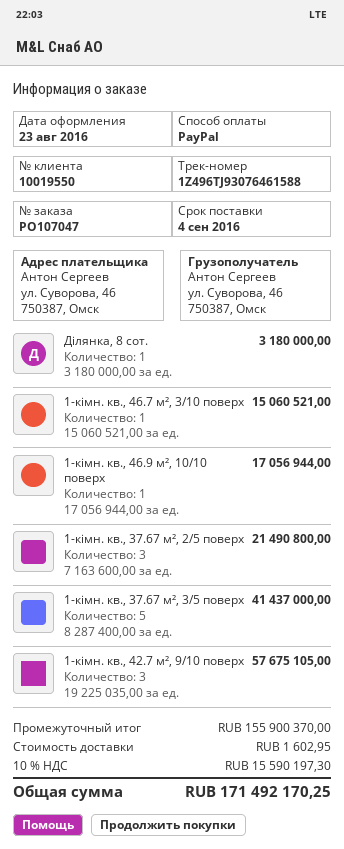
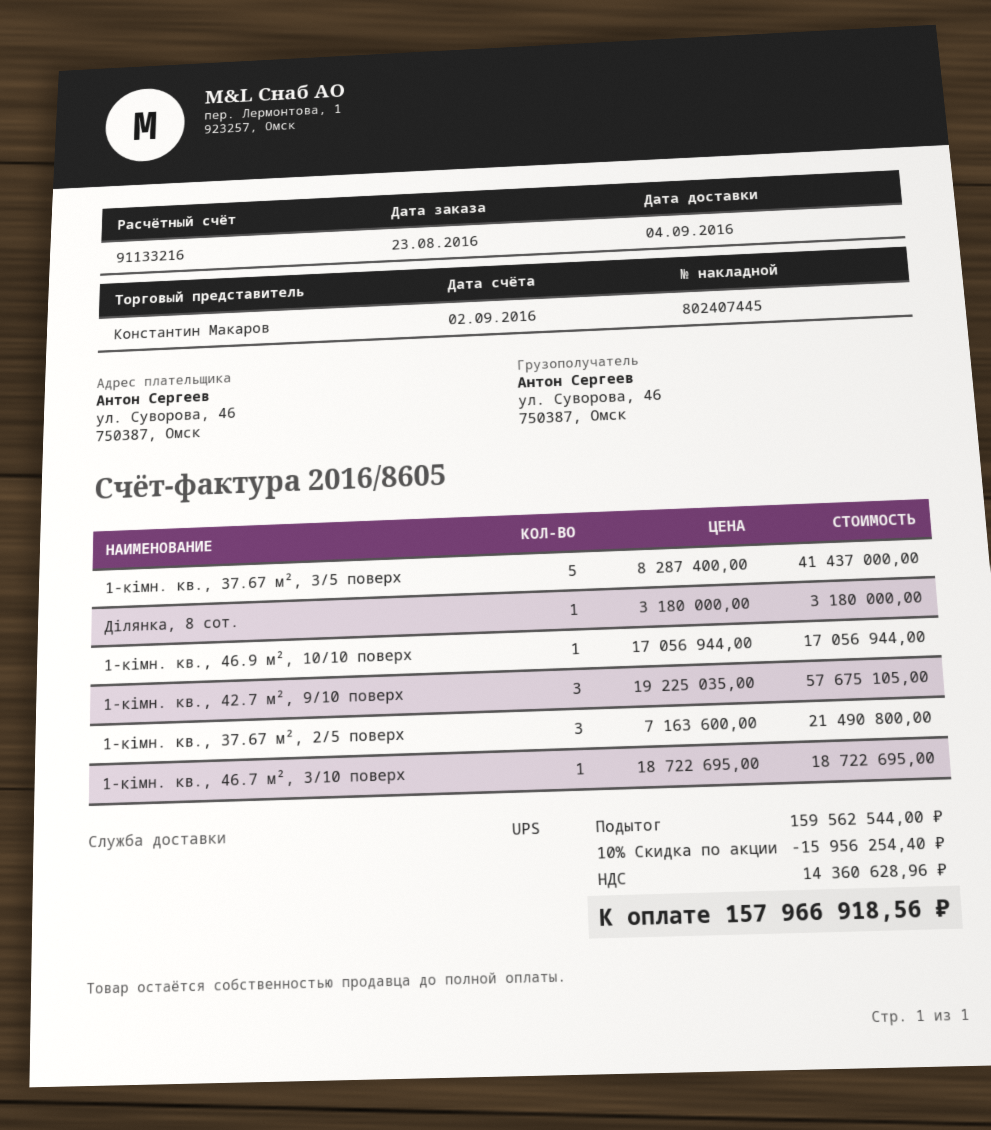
1-кімн. кв., 46.7 м², 3/10 поверх: 1 x 15060521.00 = 15060521.00 -> 1 x 18722695.00 = 18722695.00
subtotal: 155900370.00 -> 159562544.00
discount: none -> 10% = 15956254.40
shipping: 1602.95 -> none
tax: 15590197.30 -> 14360628.96
total: 171492170.25 -> 157966918.56

